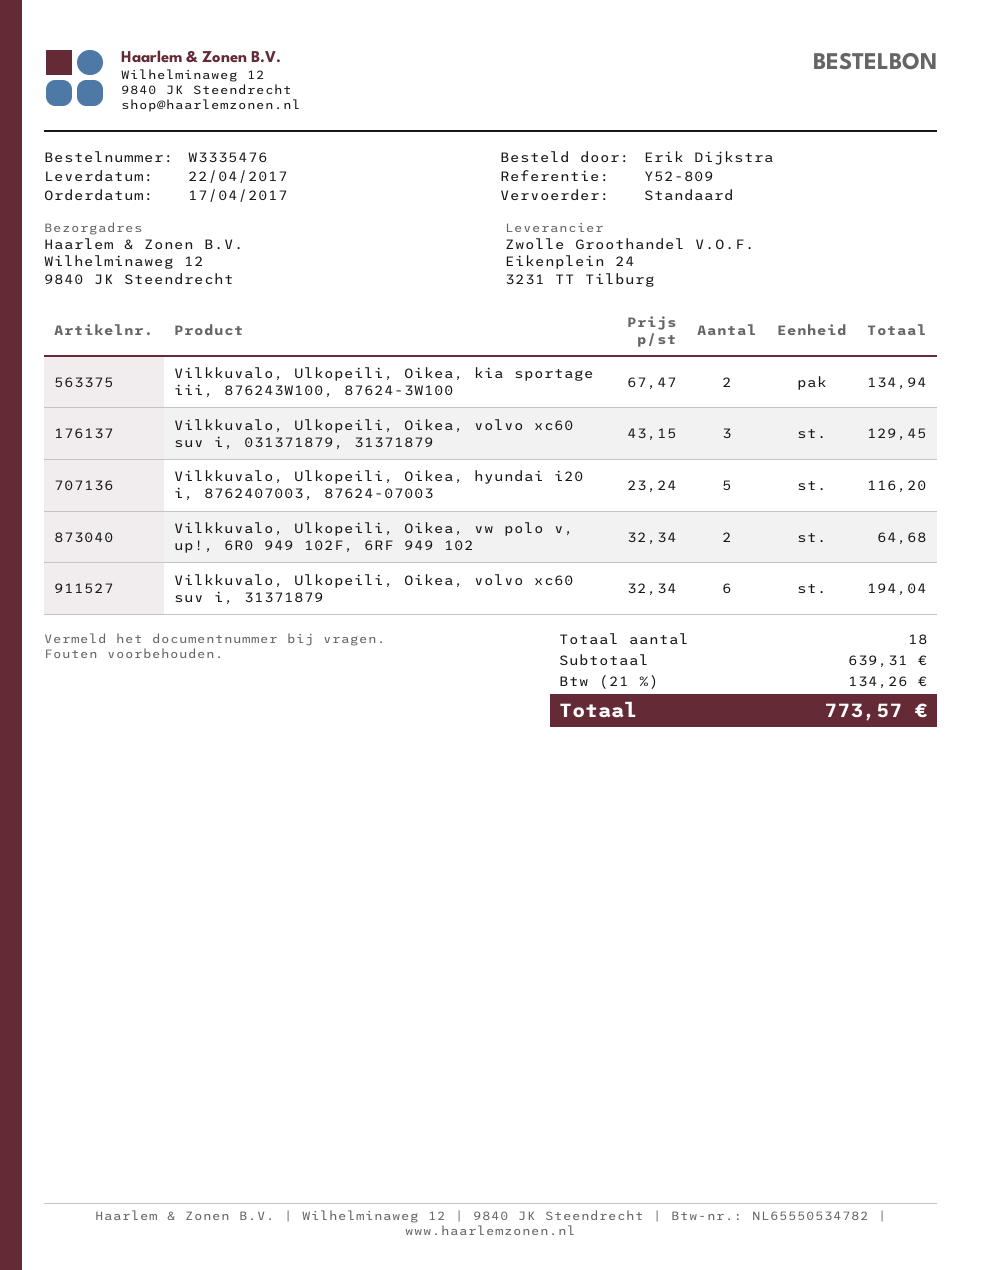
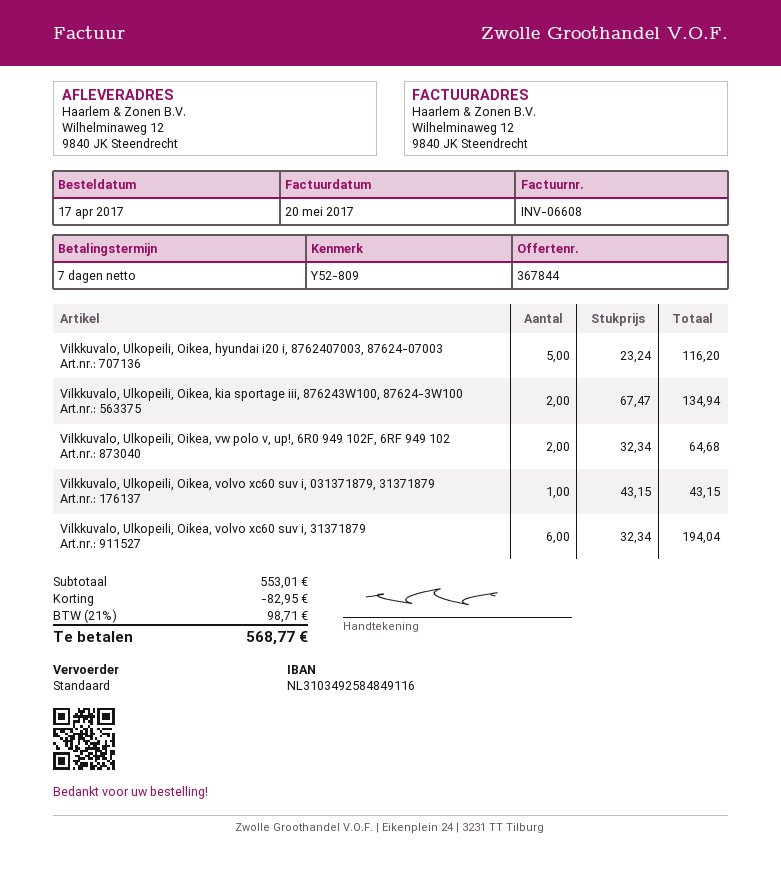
Vilkkuvalo, Ulkopeili, Oikea, volvo xc60 suv i, 031371879, 31371879: 3 x 43.15 = 129.45 -> 1 x 43.15 = 43.15
subtotal: 639.31 -> 553.01
discount: none -> 82.95
tax: 21% = 134.26 -> 21% = 98.71
total: 773.57 -> 568.77

